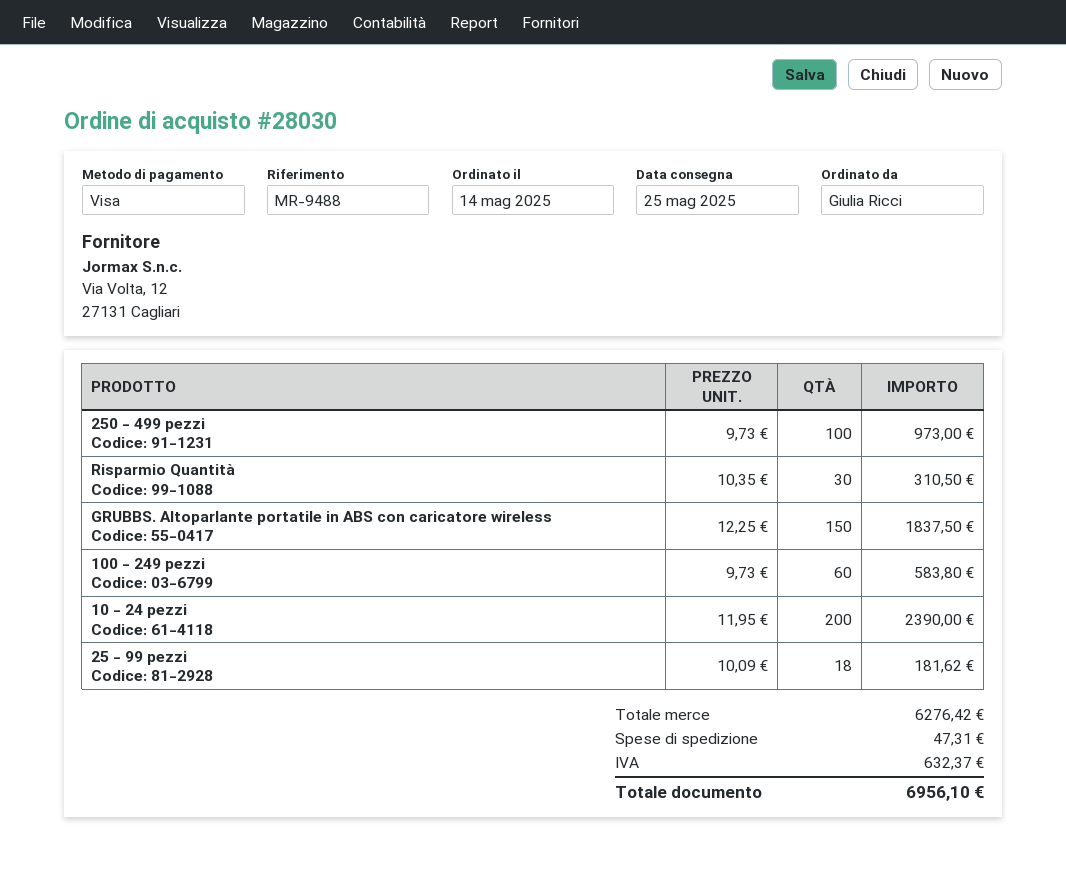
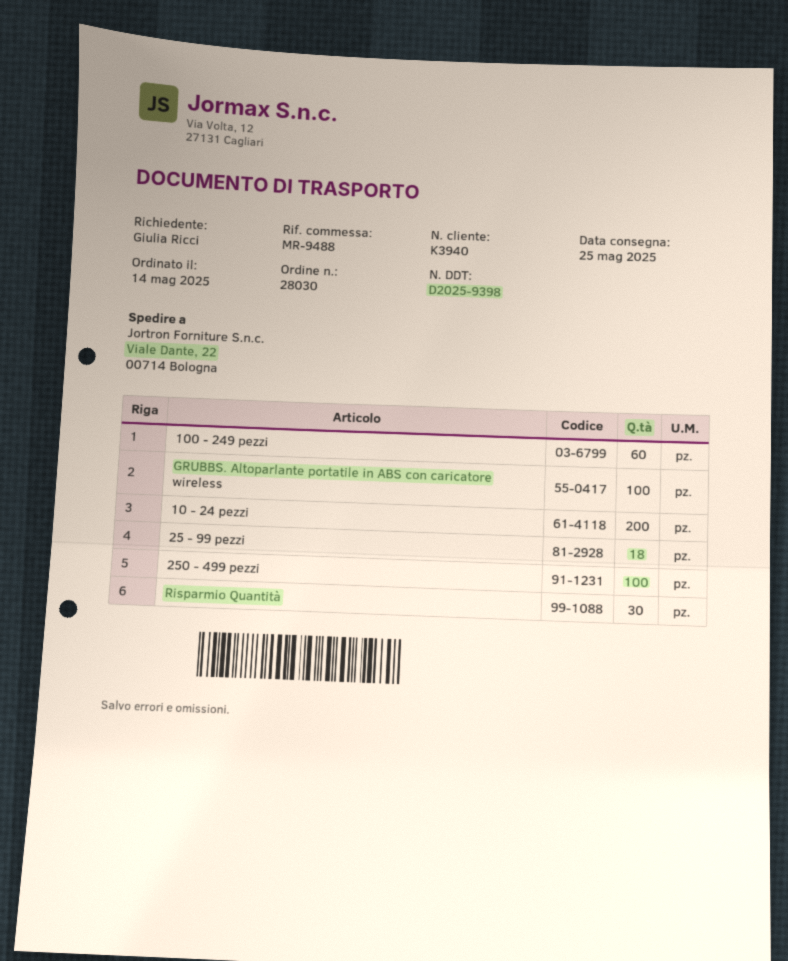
GRUBBS. Altoparlante portatile in ABS con caricatore wireless: 150 -> 100

